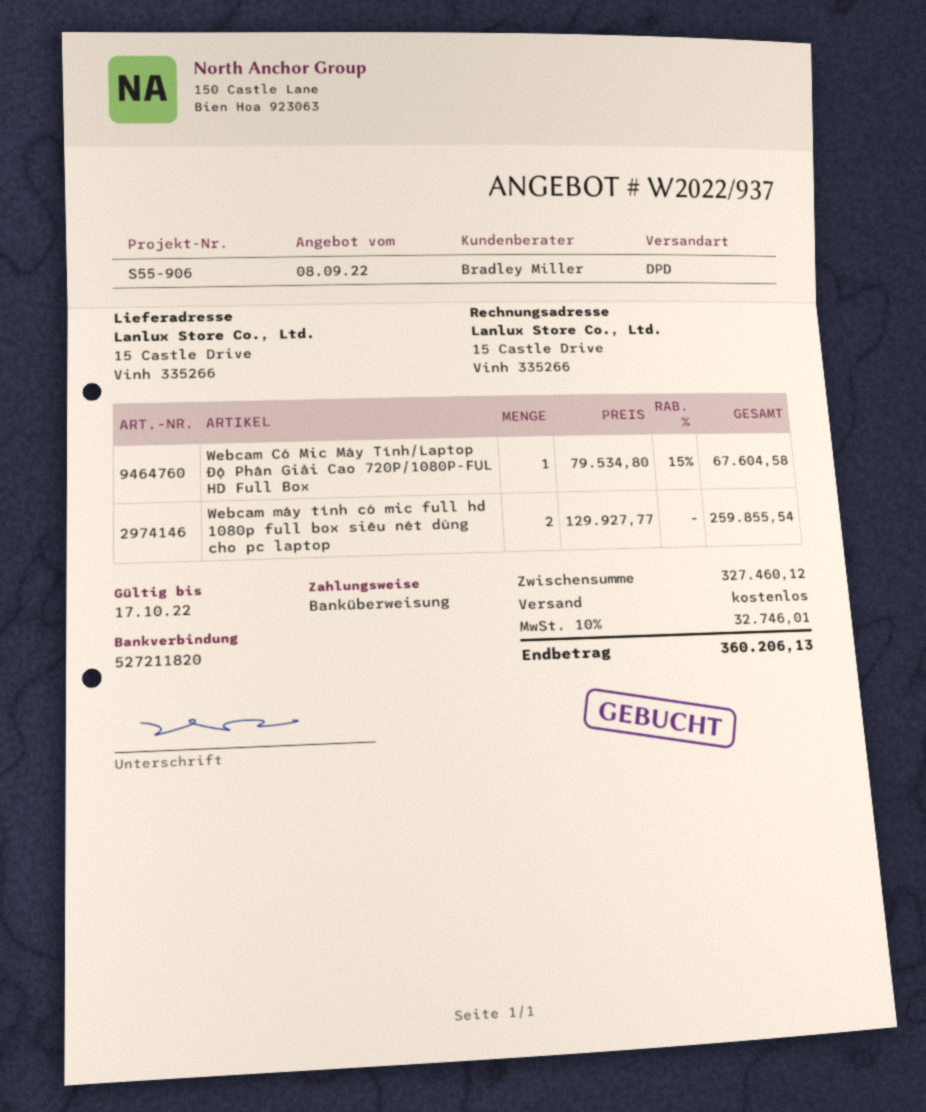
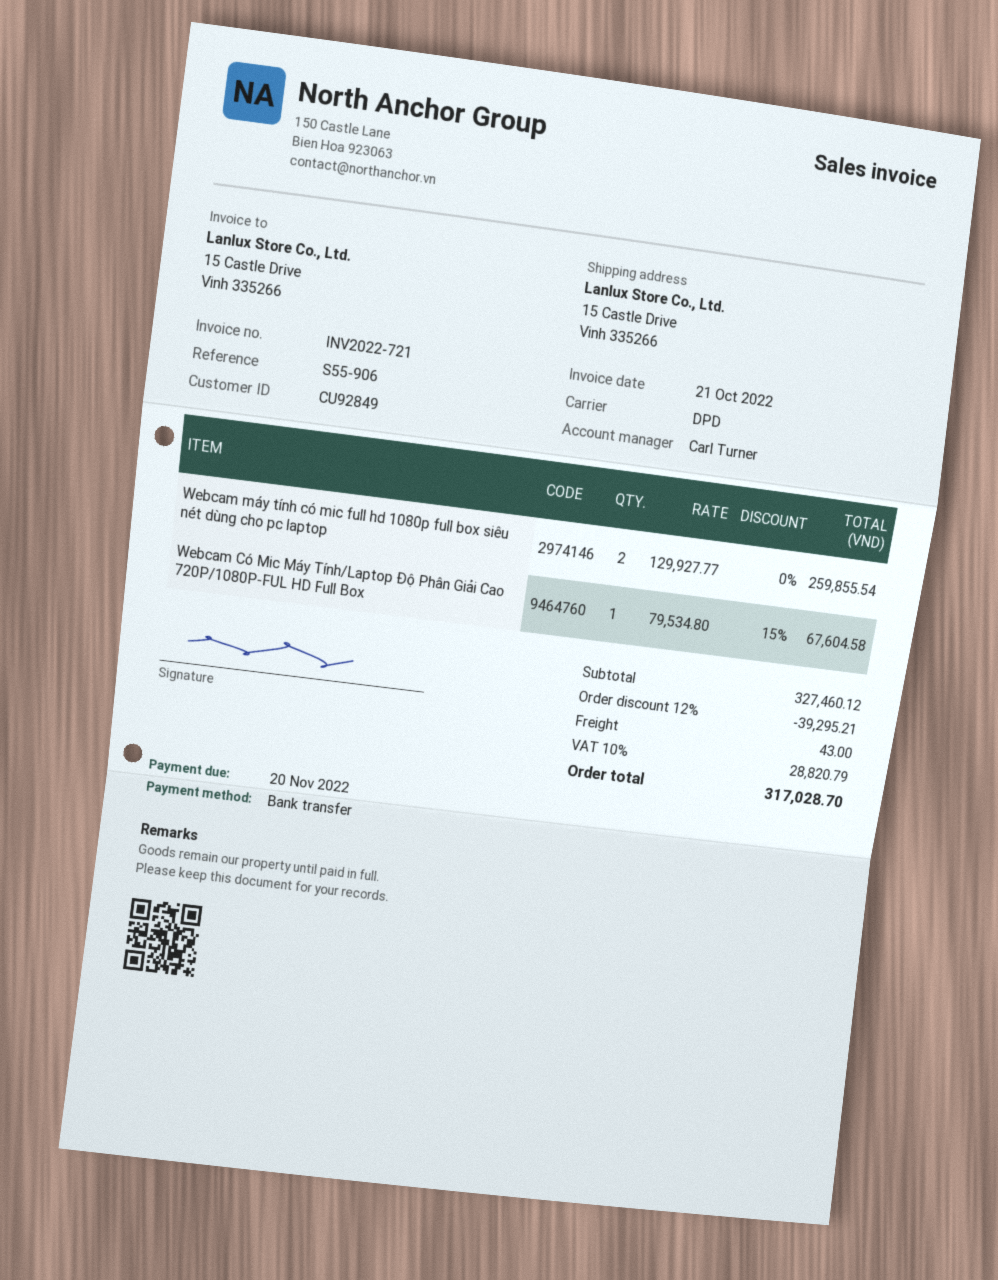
sales rep: Bradley Miller -> Carl Turner
discount: none -> 12% = 39295.21
shipping: 0.00 -> 43.00
tax: 10% = 32746.01 -> 10% = 28820.79
total: 360206.13 -> 317028.70

